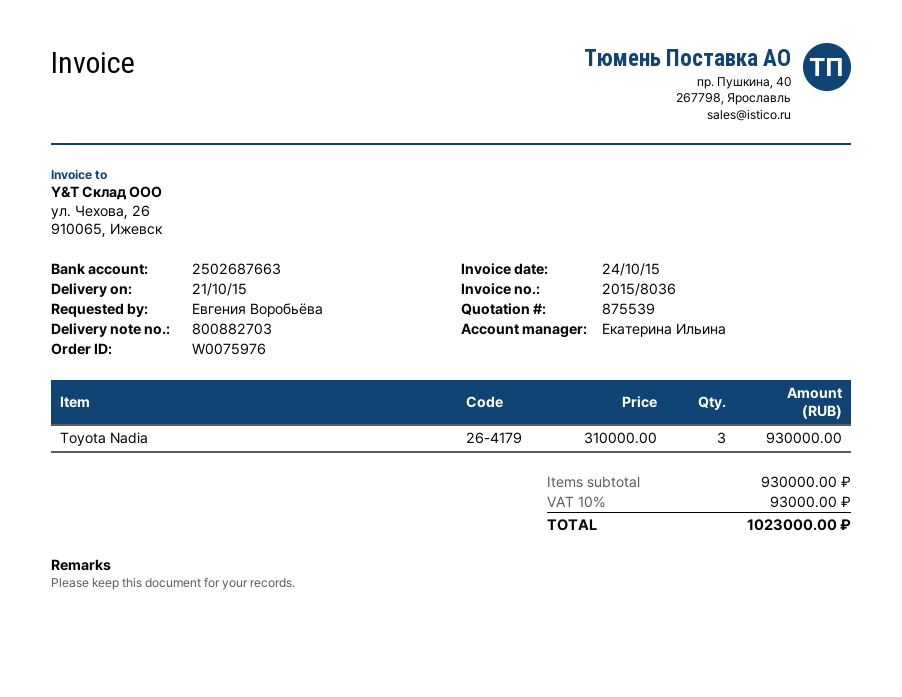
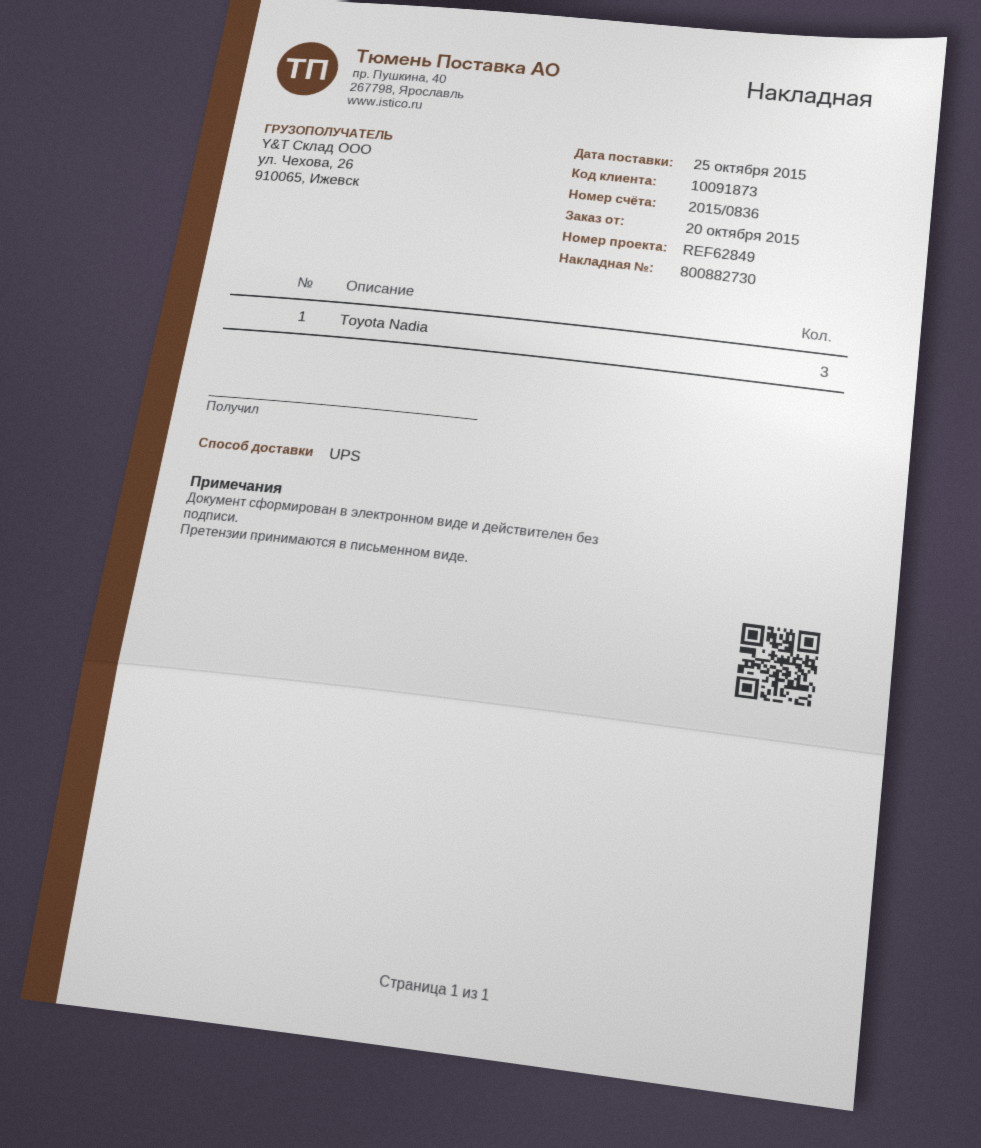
delivery note number: 800882703 -> 800882730
delivery date: 2015-10-21 -> 2015-10-25
invoice number: 2015/8036 -> 2015/0836

